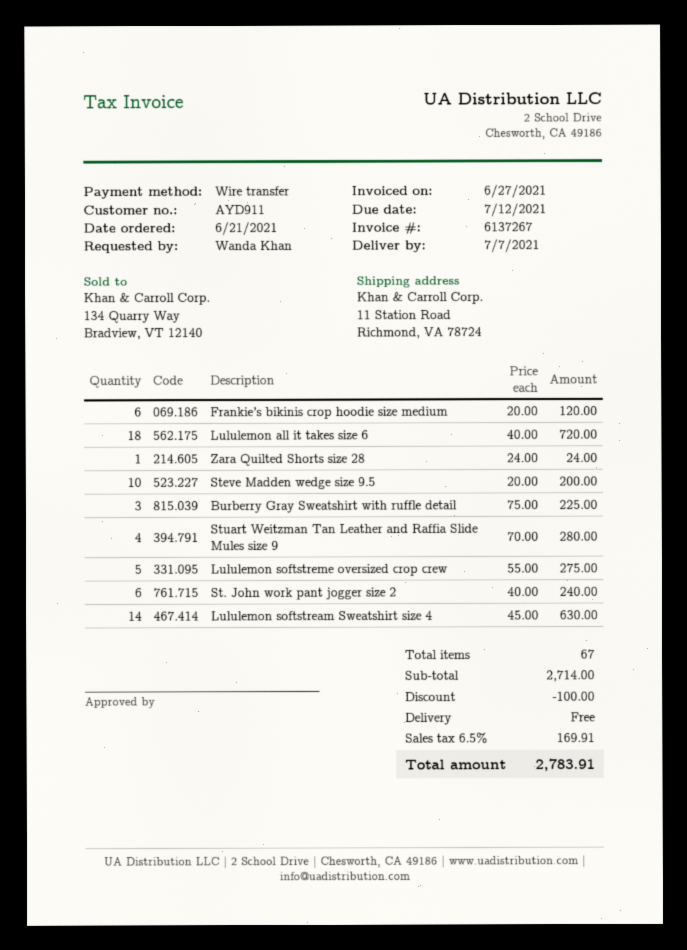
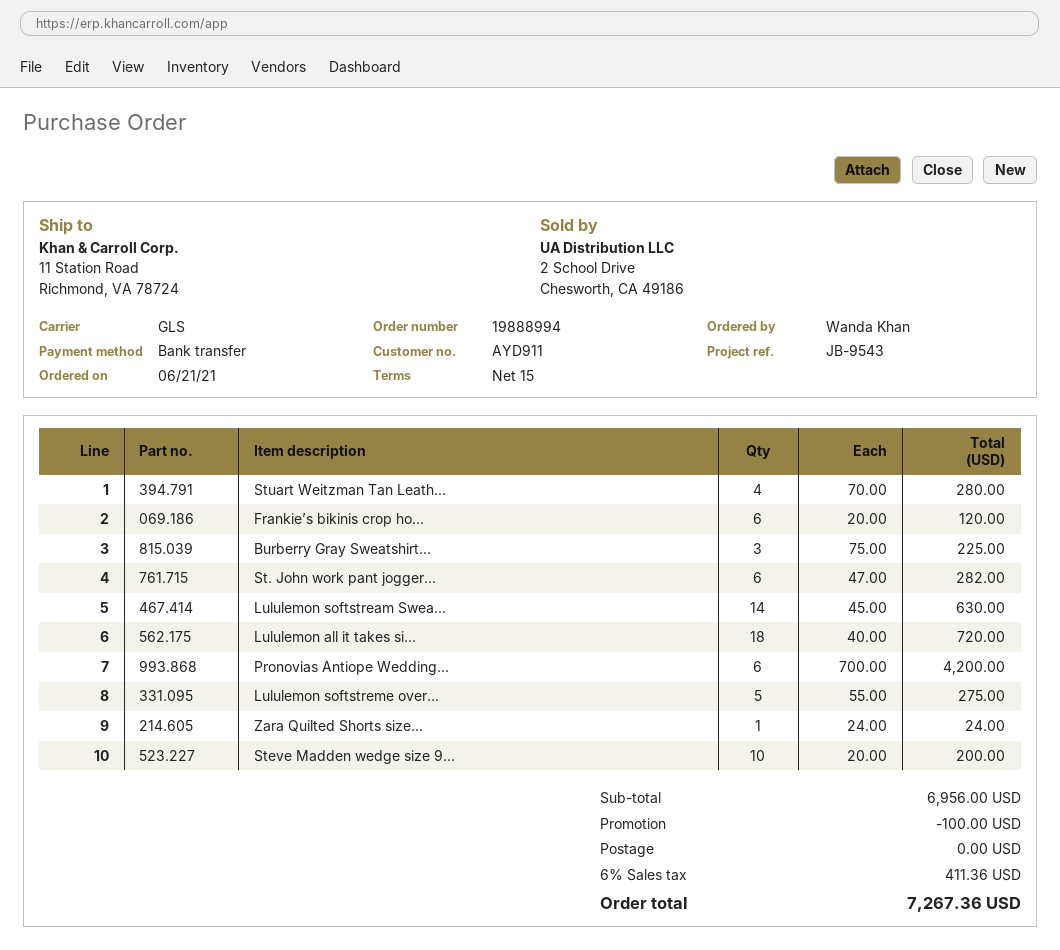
St. John work pant jogger size 2: 6 x 40.00 = 240.00 -> 6 x 47.00 = 282.00
Pronovias Antiope Wedding...: none -> 6 x 700.00 = 4200.00
subtotal: 2714.00 -> 6956.00
tax: 6.5% = 169.91 -> 6% = 411.36
total: 2783.91 -> 7267.36

